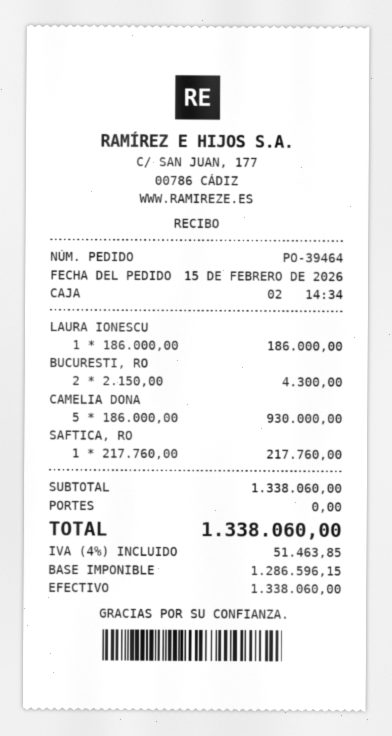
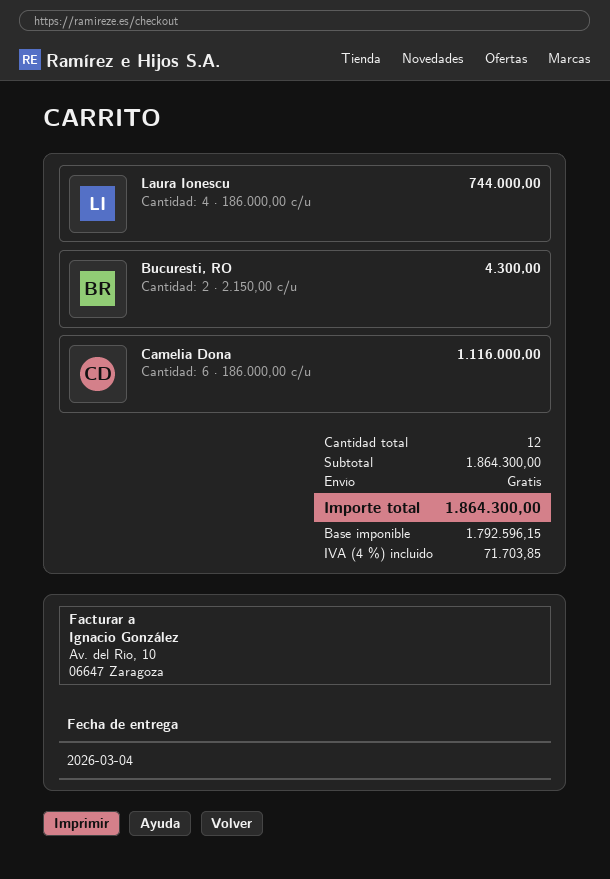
LAURA IONESCU: 1 x 186000.00 = 186000.00 -> 4 x 186000.00 = 744000.00
CAMELIA DONA: 5 x 186000.00 = 930000.00 -> 6 x 186000.00 = 1116000.00
SAFTICA, RO: 1 x 217760.00 = 217760.00 -> none
subtotal: 1338060.00 -> 1864300.00
net: 1286596.15 -> 1792596.15
tax: 4% = 51463.85 -> 4% = 71703.85
total: 1338060.00 -> 1864300.00

